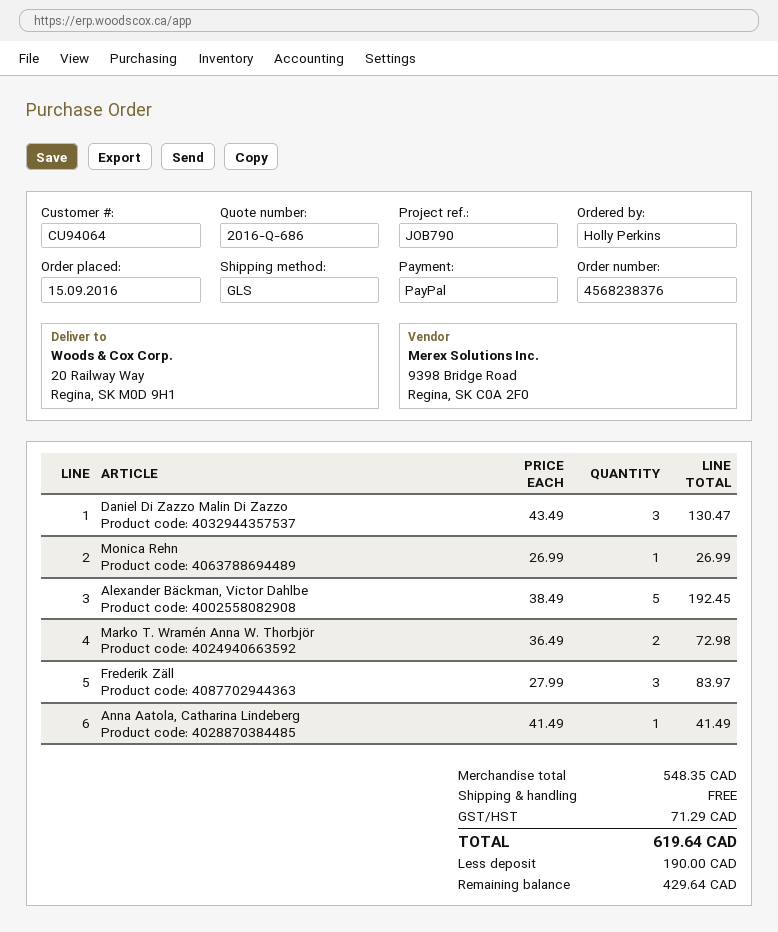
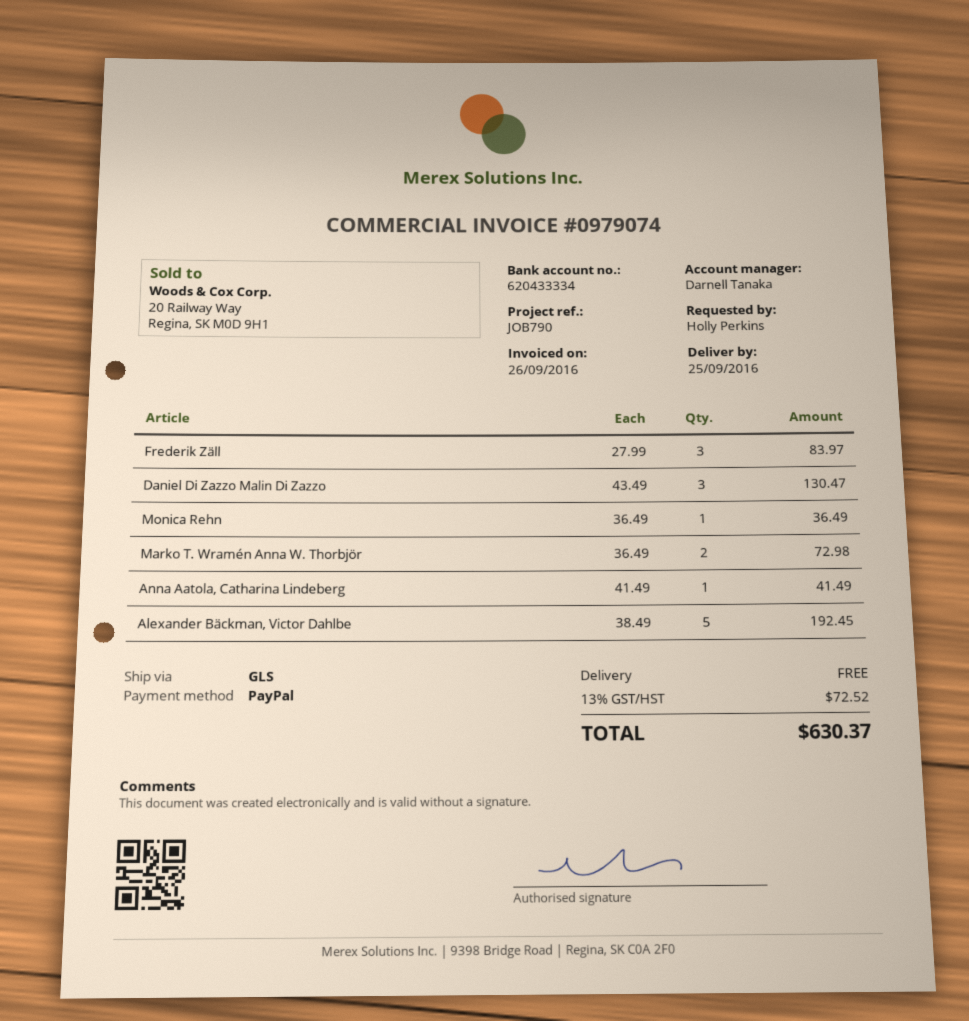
Monica Rehn: 1 x 26.99 = 26.99 -> 1 x 36.49 = 36.49
tax: 71.29 -> 72.52
total: 619.64 -> 630.37

